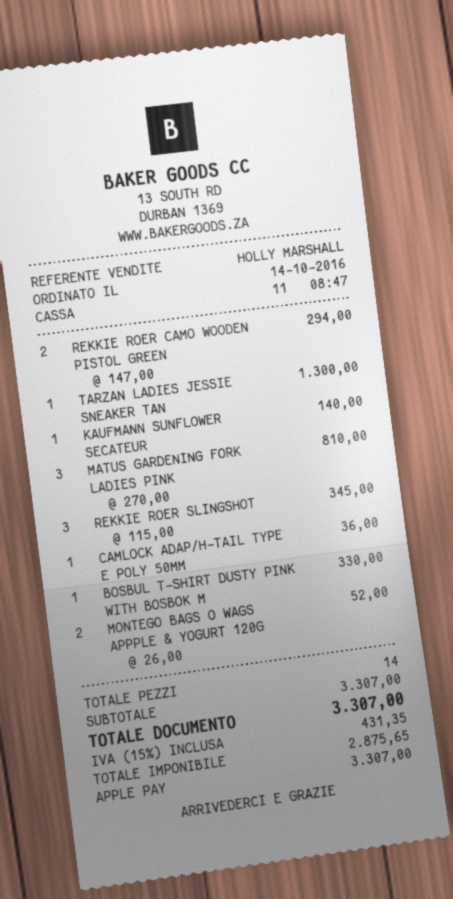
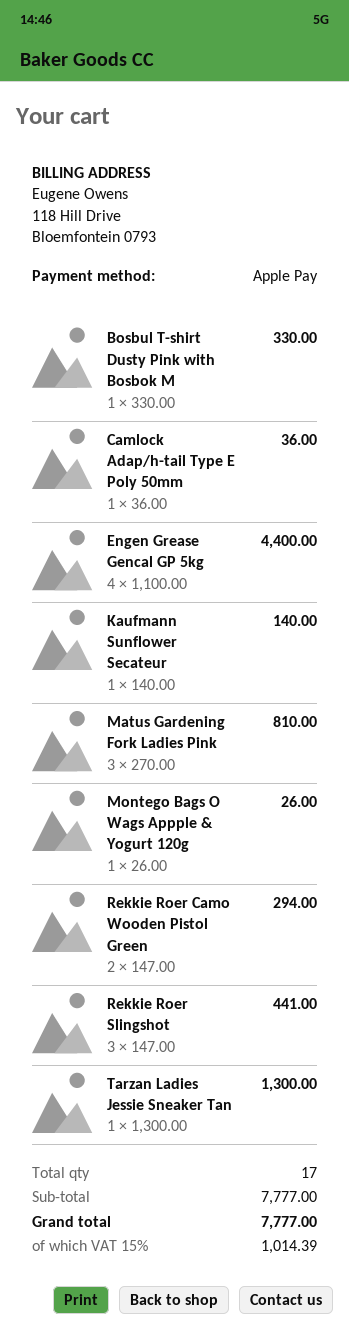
REKKIE ROER SLINGSHOT: 3 x 115.00 = 345.00 -> 3 x 147.00 = 441.00
MONTEGO BAGS O WAGS APPPLE & YOGURT 120G: 2 x 26.00 = 52.00 -> 1 x 26.00 = 26.00
Engen Grease Gencal GP 5kg: none -> 4 x 1100.00 = 4400.00
total quantity: 14 -> 17
subtotal: 3307.00 -> 7777.00
tax: 15% = 431.35 -> 15% = 1014.39
total: 3307.00 -> 7777.00

